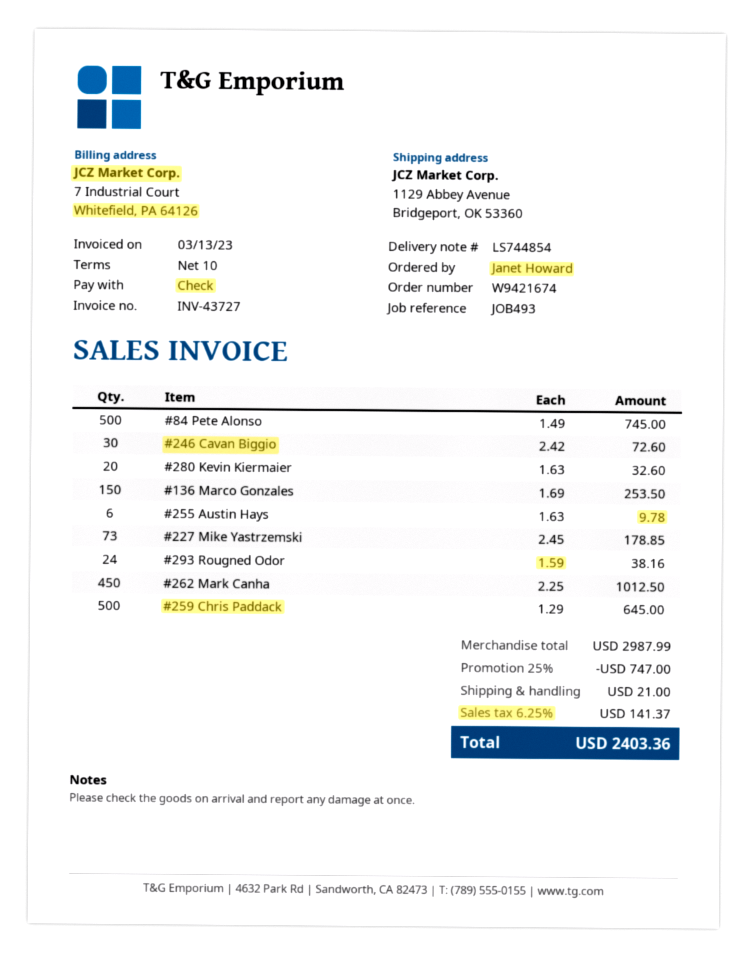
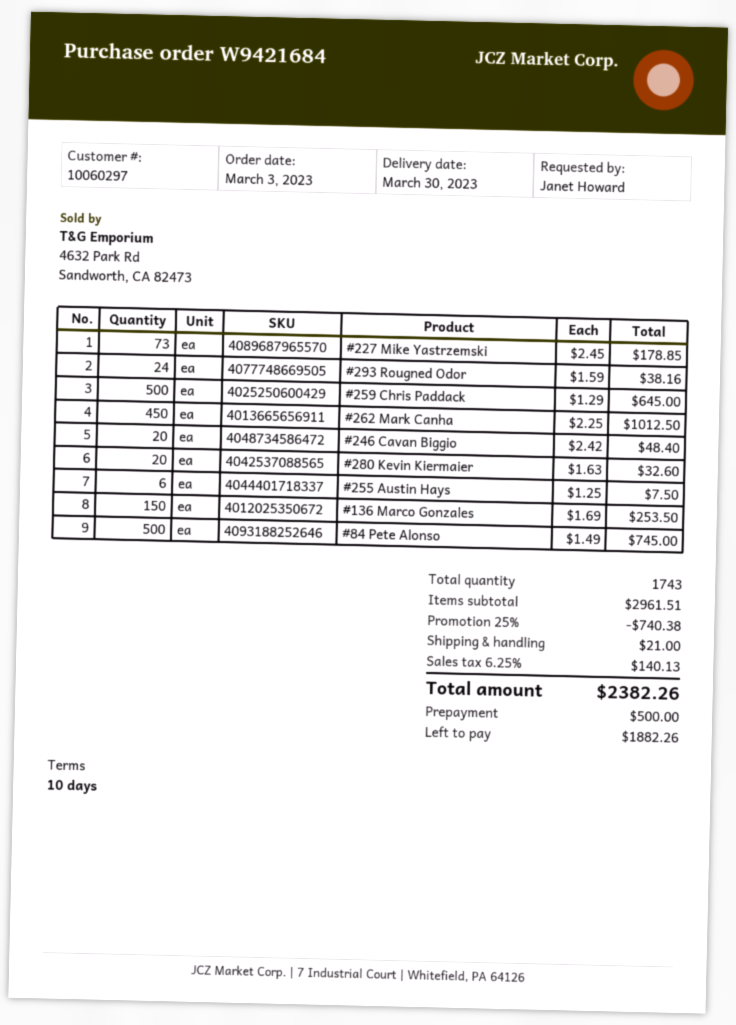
order number: W9421674 -> W9421684
#246 Cavan Biggio: 30 x 2.42 = 72.60 -> 20 x 2.42 = 48.40
#255 Austin Hays: 6 x 1.63 = 9.78 -> 6 x 1.25 = 7.50
subtotal: 2987.99 -> 2961.51
discount: 25% = 747.00 -> 25% = 740.38
tax: 6.25% = 141.37 -> 6.25% = 140.13
total: 2403.36 -> 2382.26

